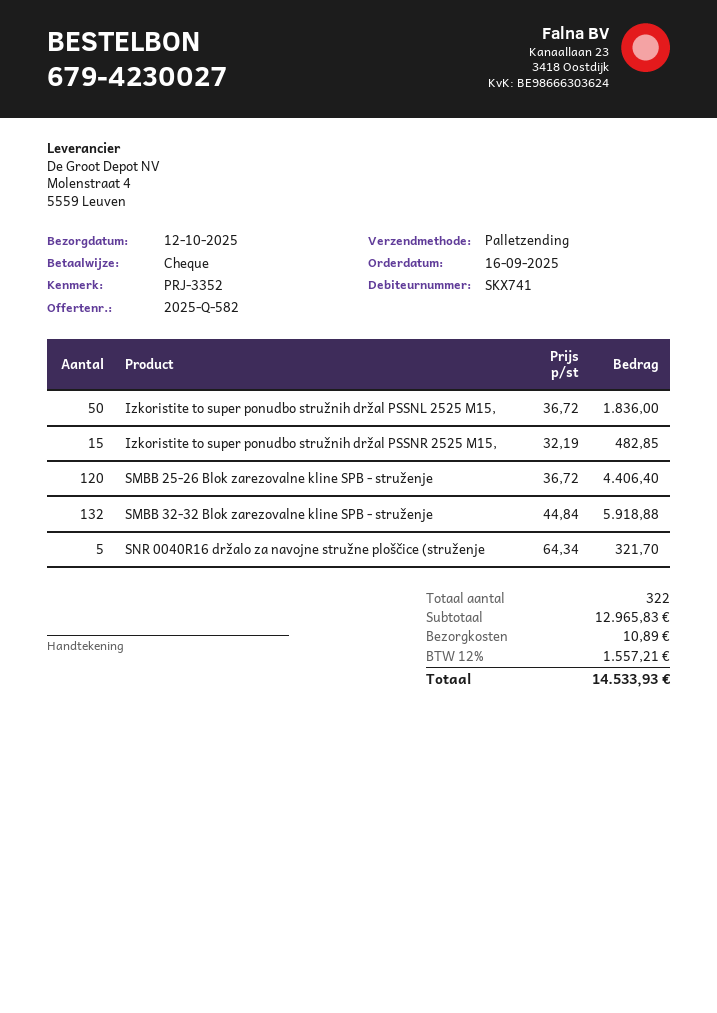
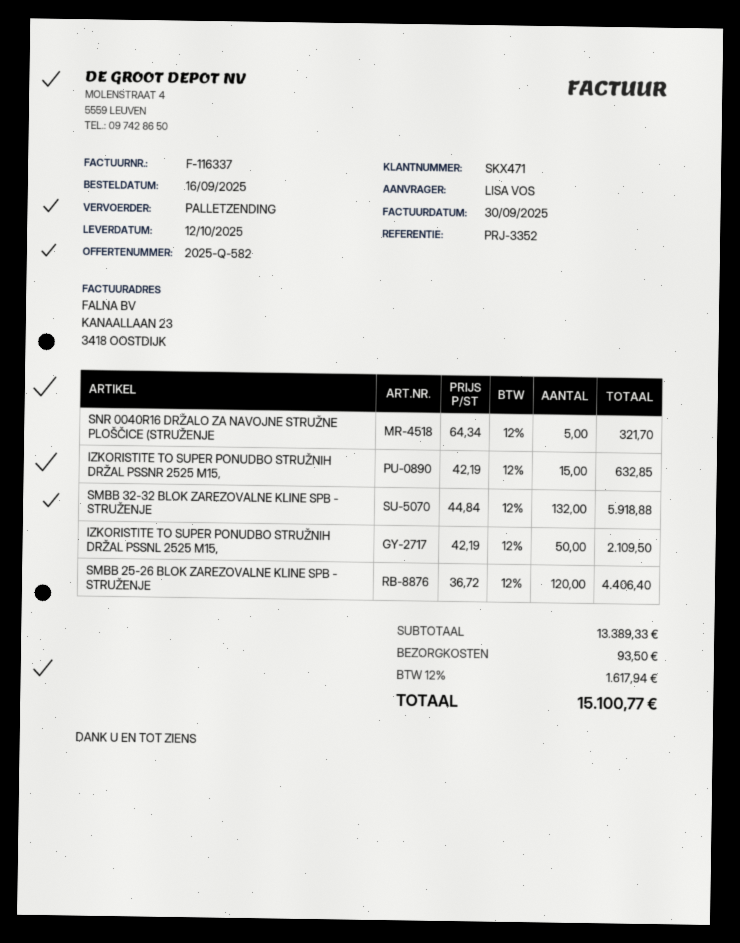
customer number: SKX741 -> SKX471
Izkoristite to super ponudbo stružnih držal PSSNL 2525 M15,: 50 x 36.72 = 1836.00 -> 50 x 42.19 = 2109.50
Izkoristite to super ponudbo stružnih držal PSSNR 2525 M15,: 15 x 32.19 = 482.85 -> 15 x 42.19 = 632.85
subtotal: 12965.83 -> 13389.33
shipping: 10.89 -> 93.50
tax: 12% = 1557.21 -> 12% = 1617.94
total: 14533.93 -> 15100.77

